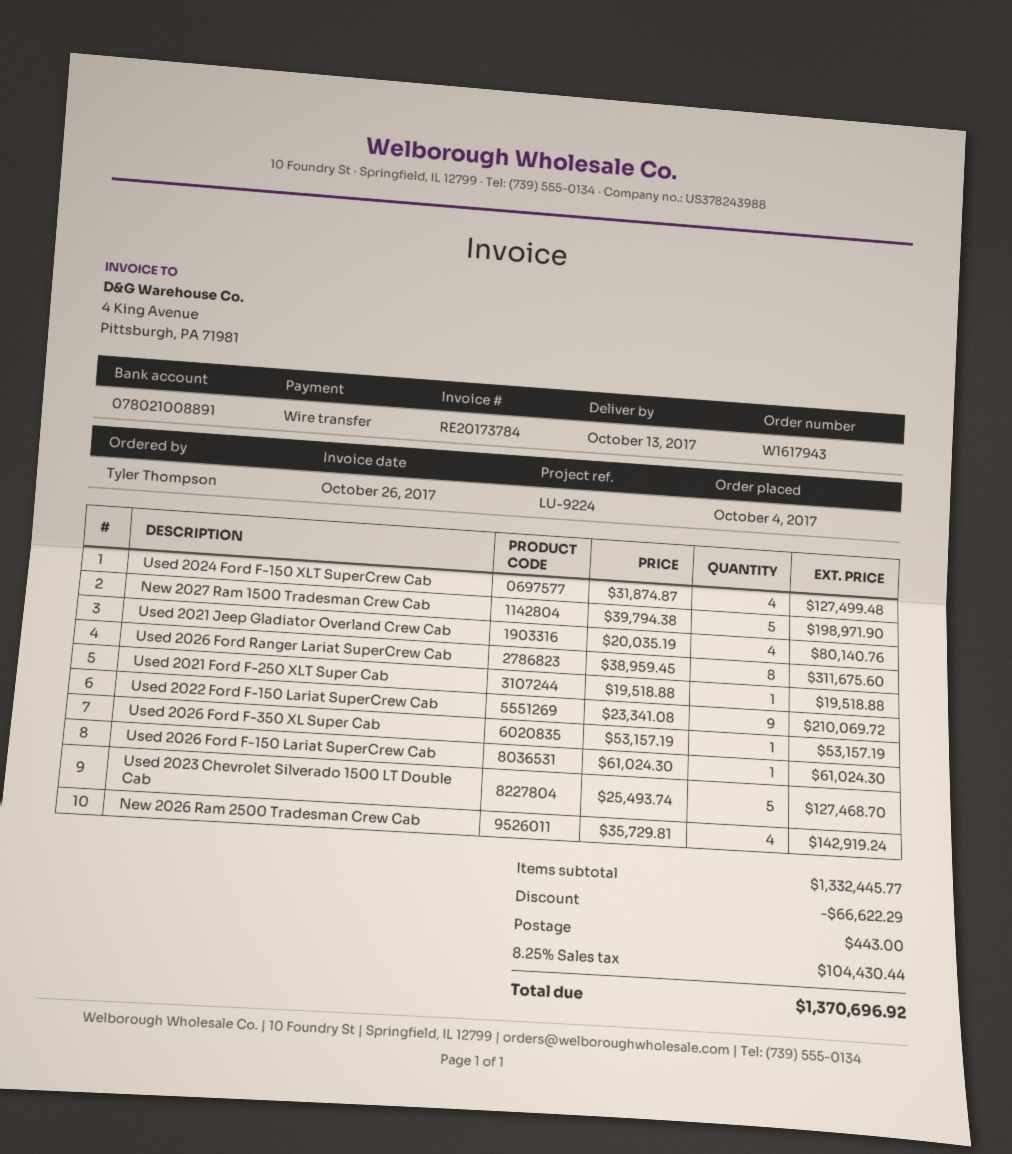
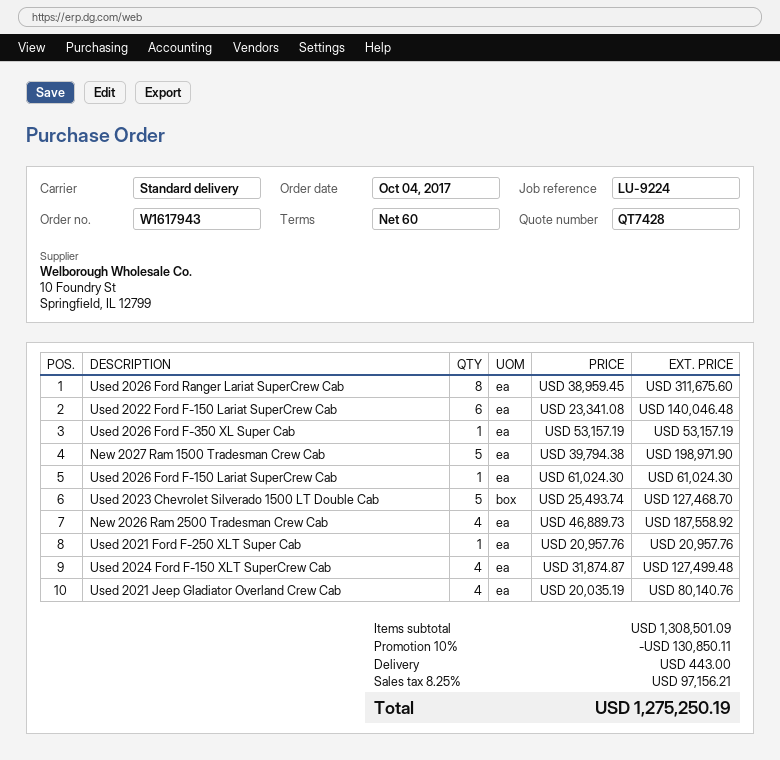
Used 2021 Ford F-250 XLT Super Cab: 1 x 19518.88 = 19518.88 -> 1 x 20957.76 = 20957.76
Used 2022 Ford F-150 Lariat SuperCrew Cab: 9 x 23341.08 = 210069.72 -> 6 x 23341.08 = 140046.48
New 2026 Ram 2500 Tradesman Crew Cab: 4 x 35729.81 = 142919.24 -> 4 x 46889.73 = 187558.92
subtotal: 1332445.77 -> 1308501.09
discount: 66622.29 -> 130850.11
tax: 8.25% = 104430.44 -> 8.25% = 97156.21
total: 1370696.92 -> 1275250.19

